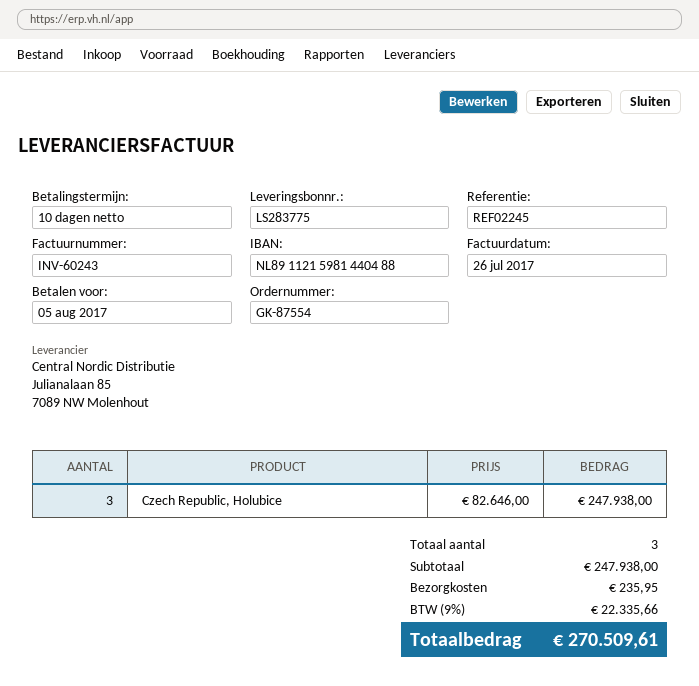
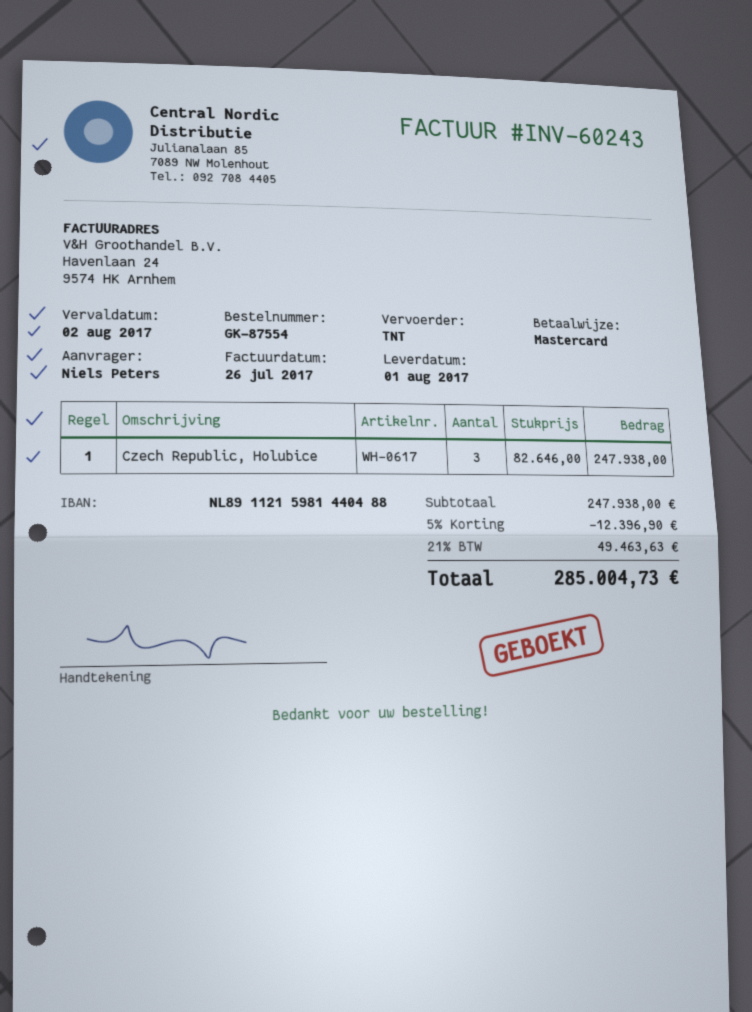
due date: 2017-08-05 -> 2017-08-02
discount: none -> 5% = 12396.90
shipping: 235.95 -> none
tax: 9% = 22335.66 -> 21% = 49463.63
total: 270509.61 -> 285004.73

